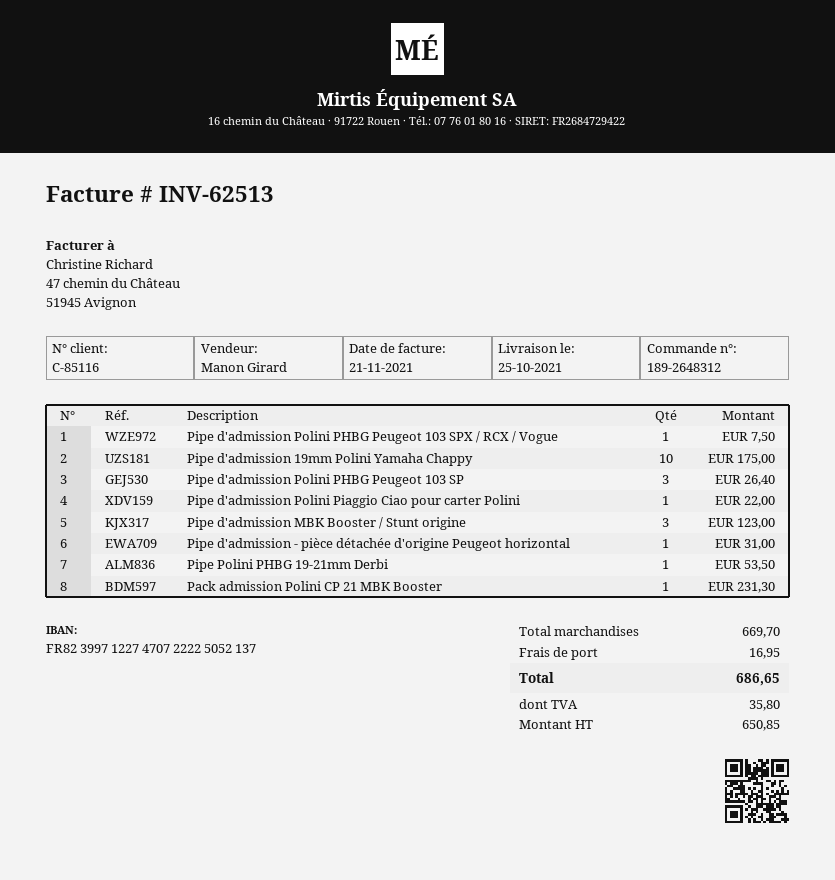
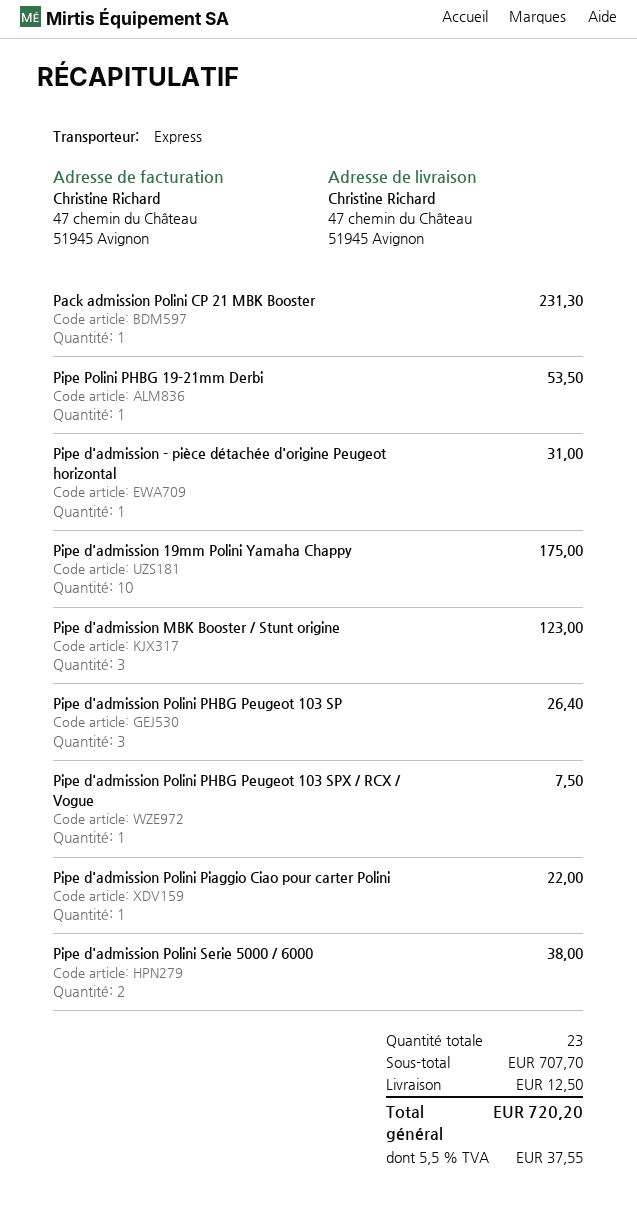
Pipe d'admission Polini Serie 5000 / 6000: none -> 2 for 38.00
subtotal: 669.70 -> 707.70
shipping: 16.95 -> 12.50
tax: 35.80 -> 37.55
total: 686.65 -> 720.20

